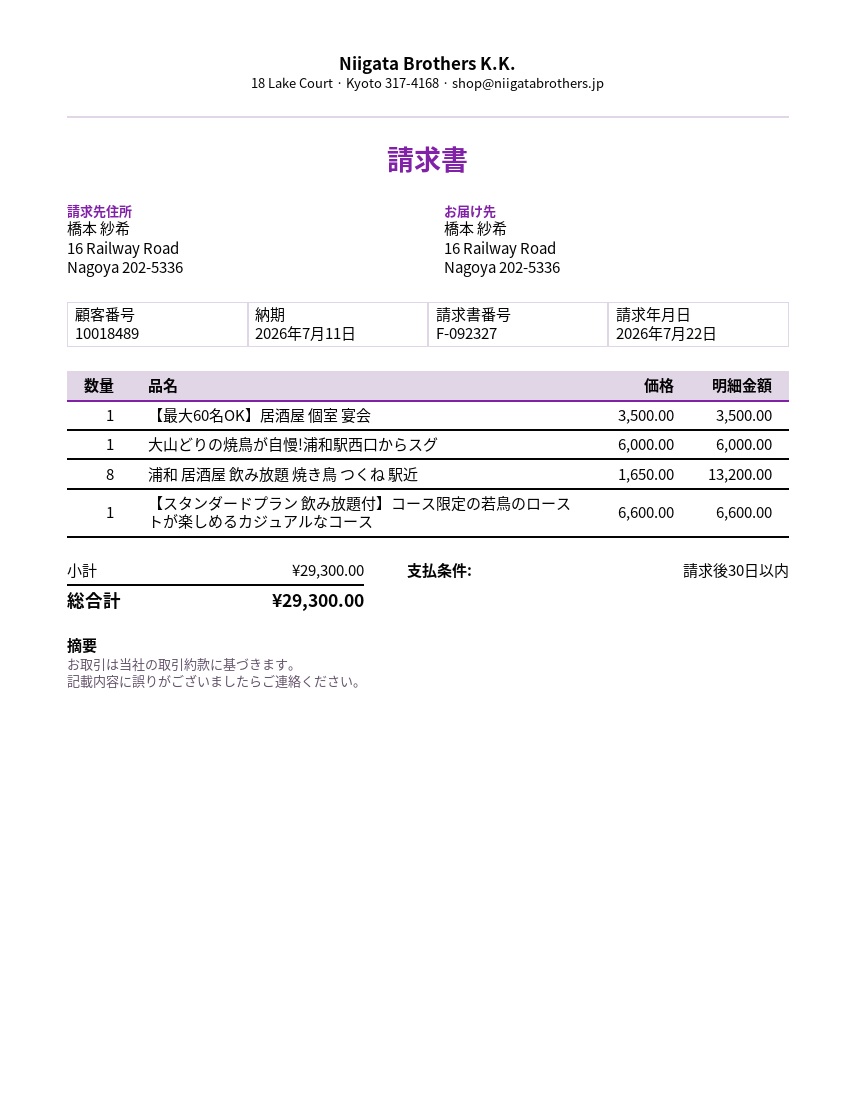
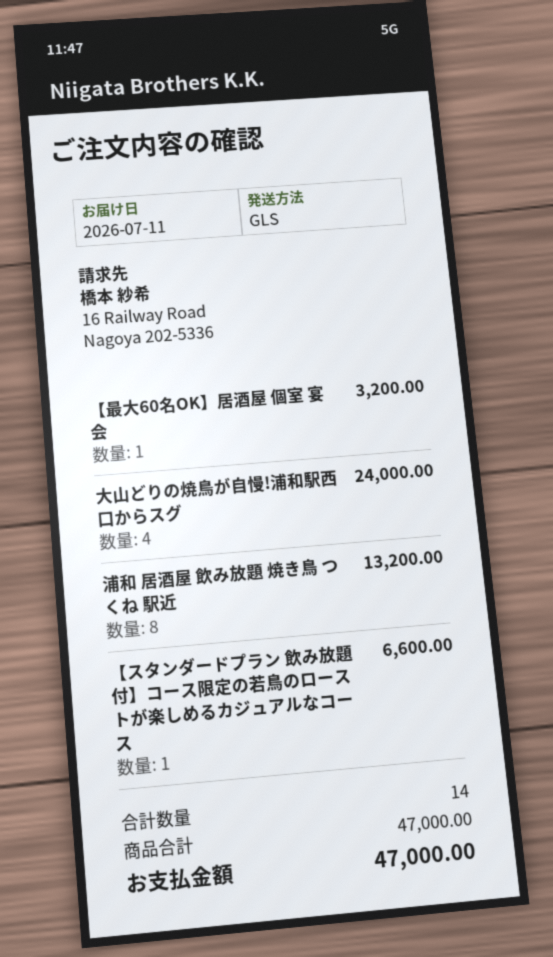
【最大60名OK】居酒屋 個室 宴会: 1 for 3500.00 -> 1 for 3200.00
大山どりの焼鳥が自慢!浦和駅西口からスグ: 1 for 6000.00 -> 4 for 24000.00
subtotal: 29300.00 -> 47000.00
total: 29300.00 -> 47000.00

